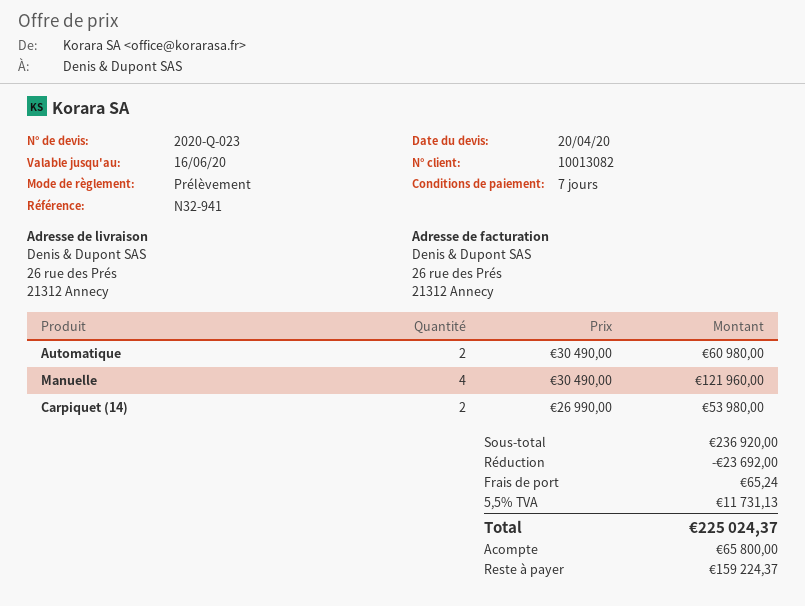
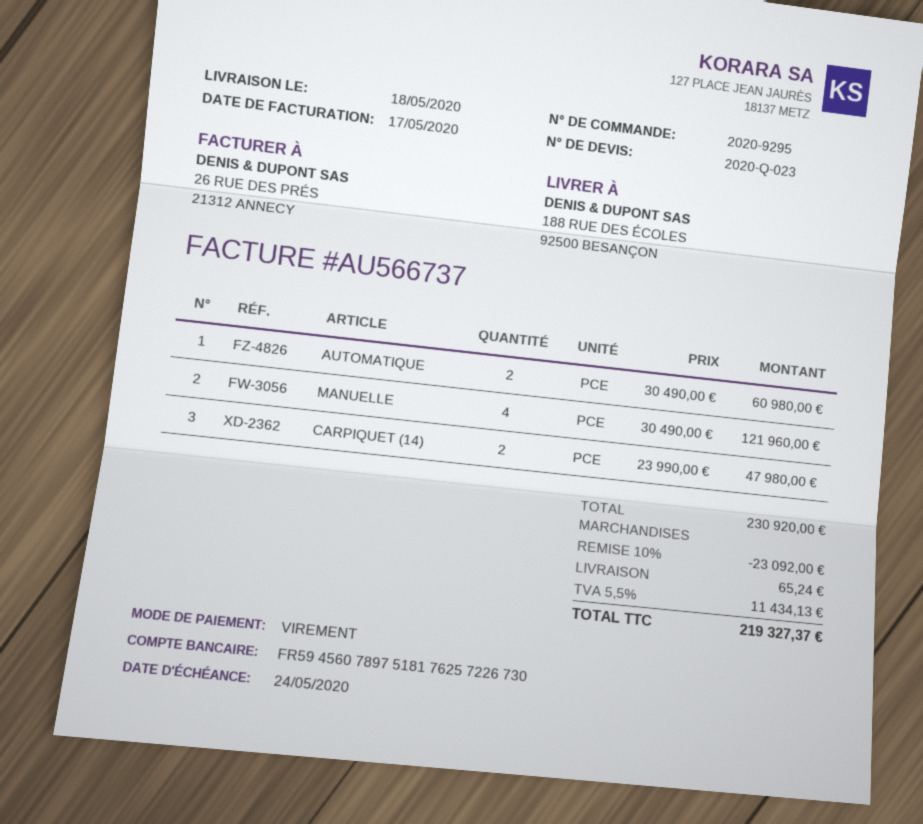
payment method: direct debit -> bank transfer
ship to: 26 rue des Prés, 21312 Annecy -> 188 RUE DES ÉCOLES, 92500 BESANÇON
Carpiquet (14): 2 x 26990.00 = 53980.00 -> 2 x 23990.00 = 47980.00
subtotal: 236920.00 -> 230920.00
discount: 23692.00 -> 23092.00
tax: 5.5% = 11731.13 -> 5.5% = 11434.13
total: 225024.37 -> 219327.37

